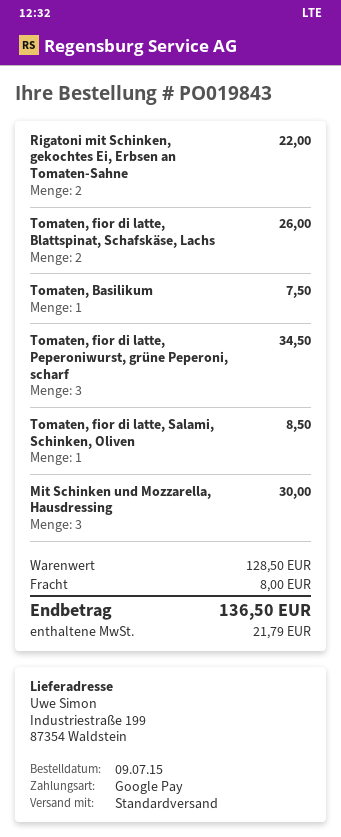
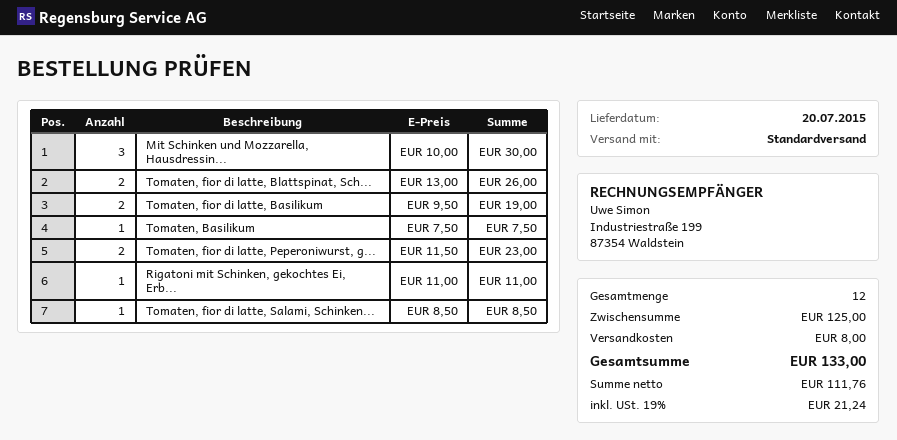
Rigatoni mit Schinken, gekochtes Ei, Erbsen an Tomaten-Sahne: 2 for 22.00 -> 1 for 11.00
Tomaten, fior di latte, Peperoniwurst, grüne Peperoni, scharf: 3 for 34.50 -> 2 for 23.00
Tomaten, fior di latte, Basilikum: none -> 2 for 19.00
subtotal: 128.50 -> 125.00
tax: 21.79 -> 21.24
total: 136.50 -> 133.00

